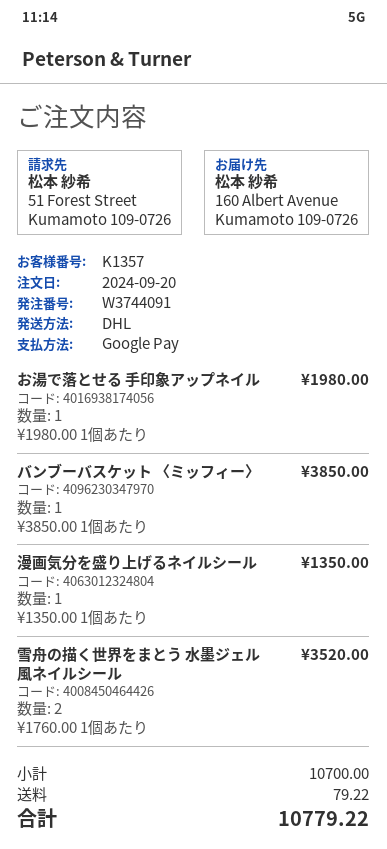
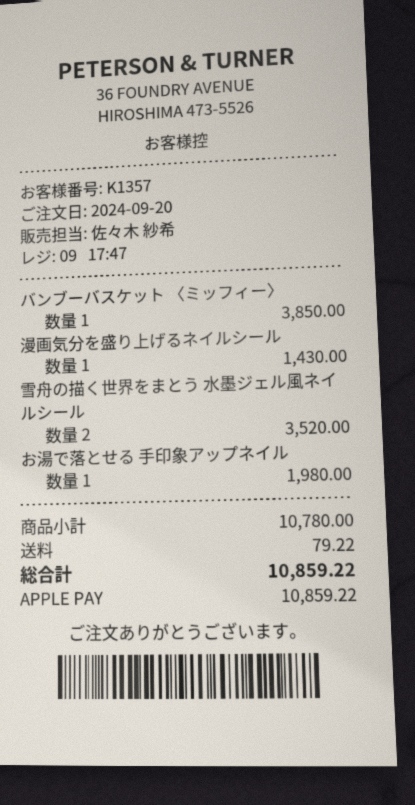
payment method: Google Pay -> Apple Pay
漫画気分を盛り上げるネイルシール: 1 for 1350.00 -> 1 for 1430.00
subtotal: 10700.00 -> 10780.00
total: 10779.22 -> 10859.22

